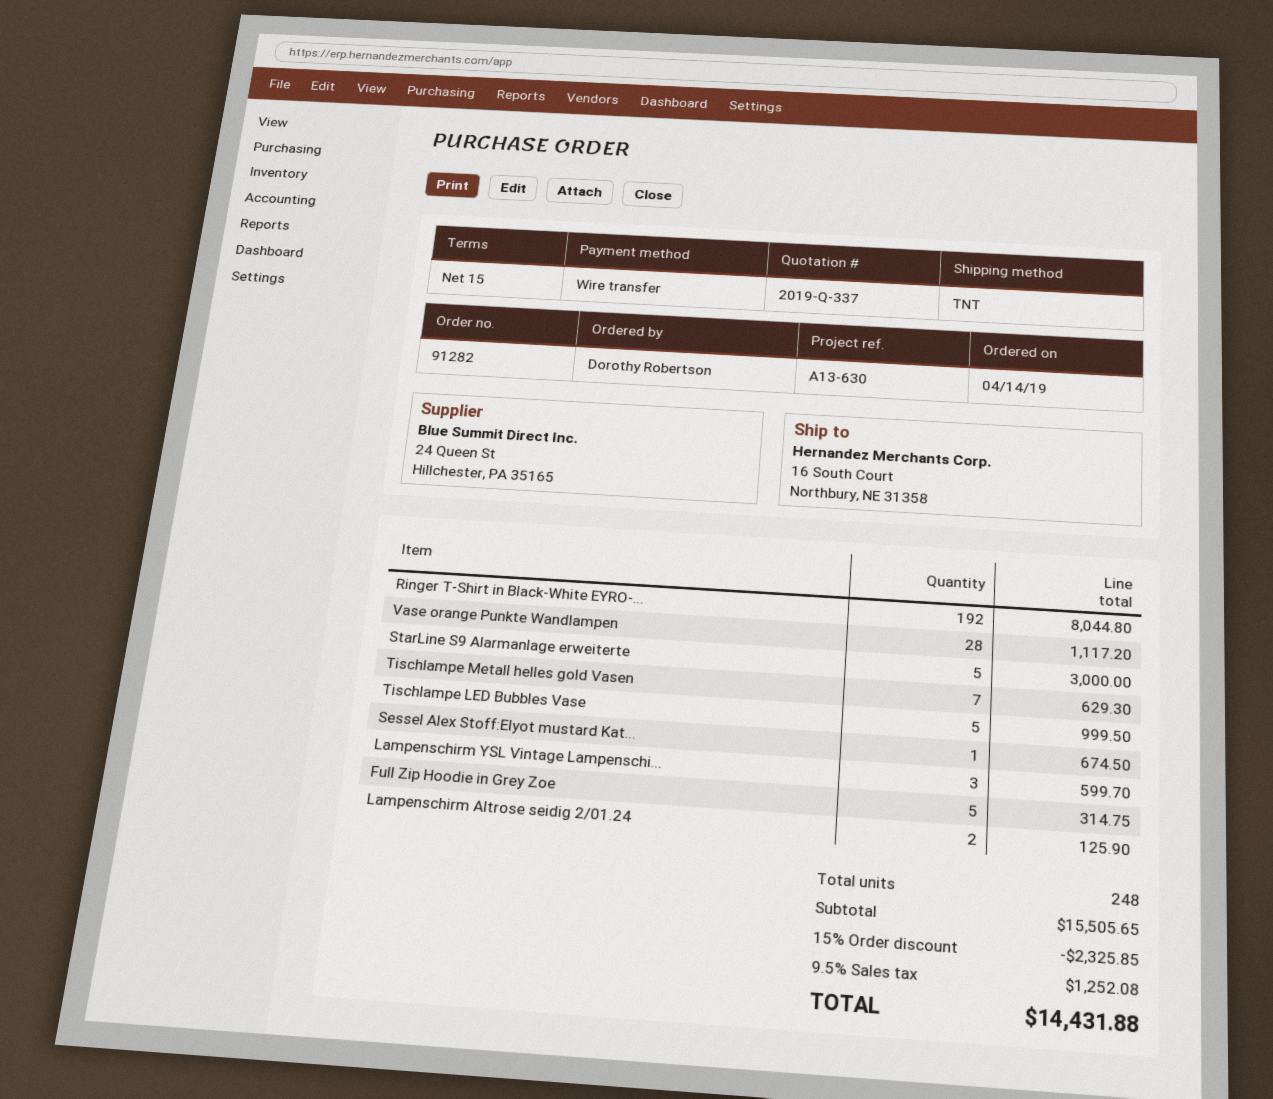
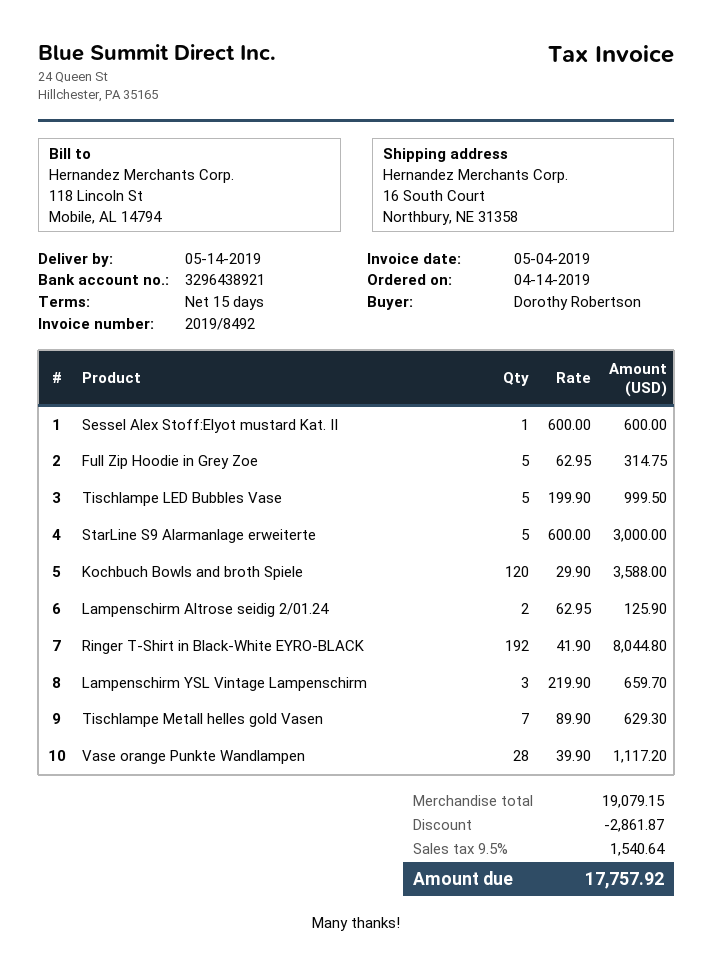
Sessel Alex Stoff:Elyot mustard Kat...: 1 for 674.50 -> 1 for 600.00
Lampenschirm YSL Vintage Lampenschi...: 3 for 599.70 -> 3 for 659.70
Kochbuch Bowls and broth Spiele: none -> 120 for 3588.00
subtotal: 15505.65 -> 19079.15
discount: 2325.85 -> 2861.87
tax: 9.5% = 1252.08 -> 9.5% = 1540.64
total: 14431.88 -> 17757.92

